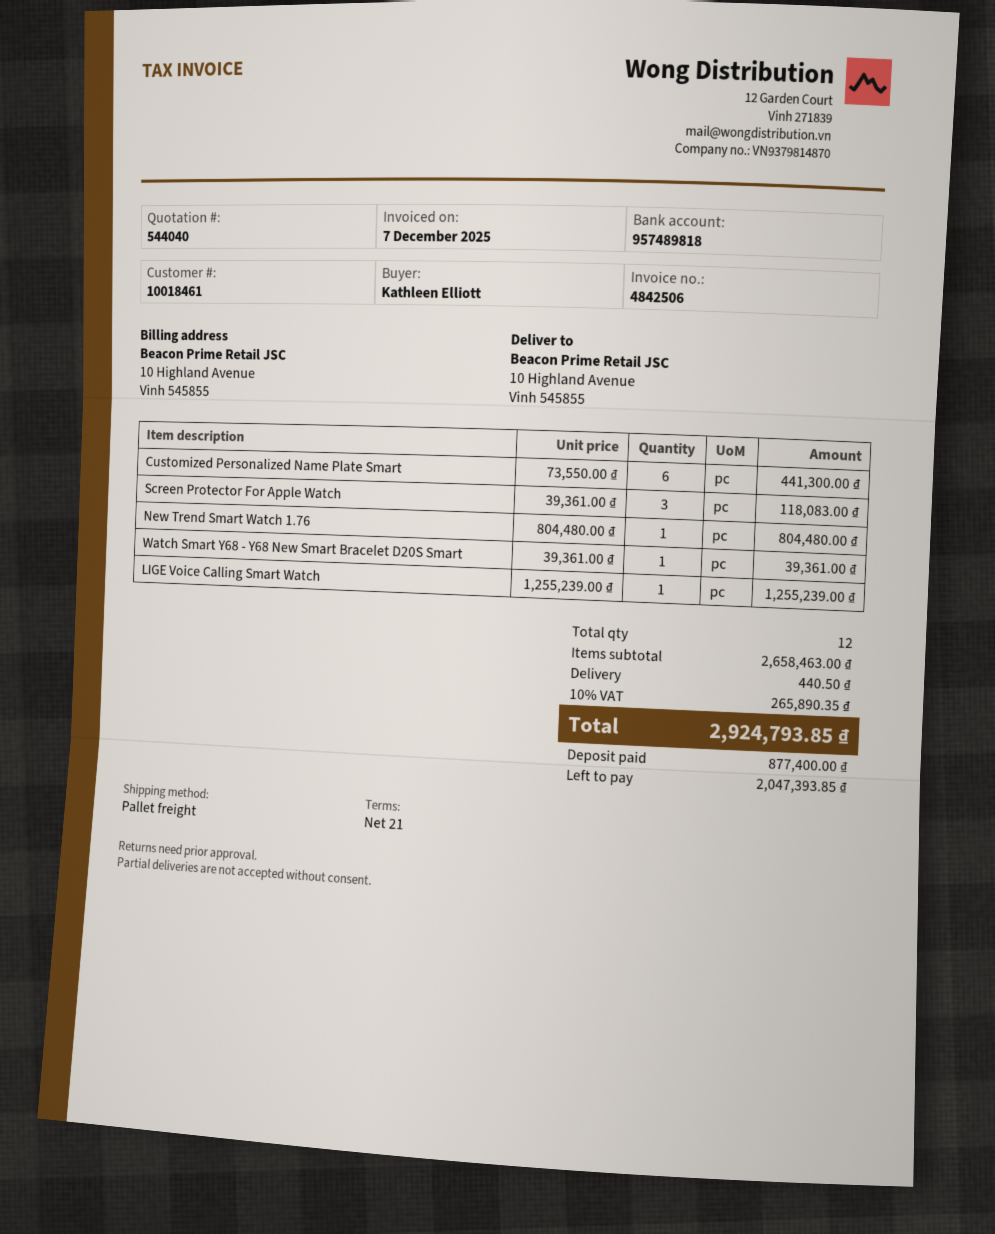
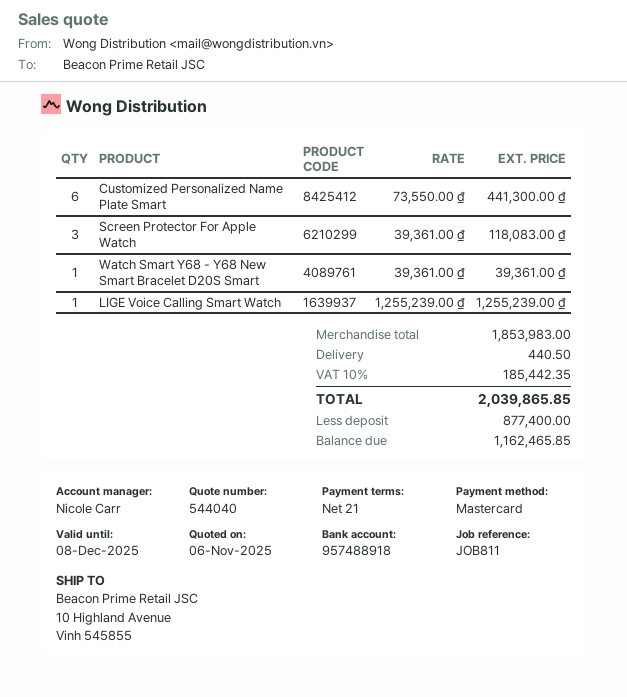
bank account: 957489818 -> 957488918
New Trend Smart Watch 1.76: 1 x 804480.00 = 804480.00 -> none
subtotal: 2658463.00 -> 1853983.00
tax: 10% = 265890.35 -> 10% = 185442.35
total: 2924793.85 -> 2039865.85
balance: 2047393.85 -> 1162465.85

